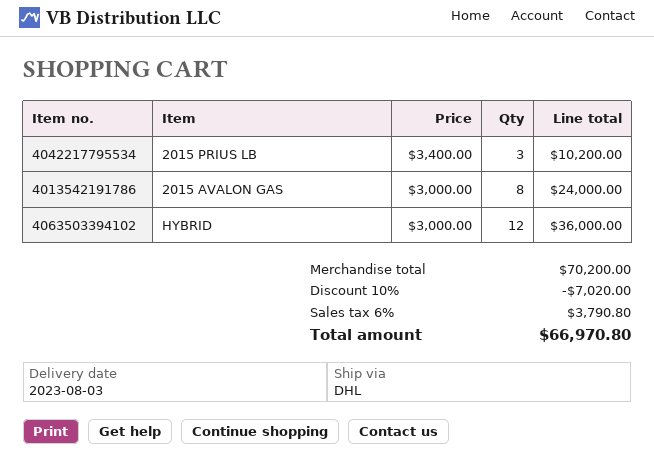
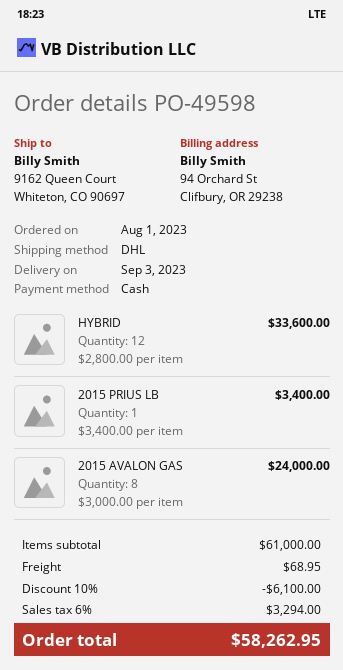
delivery date: 2023-08-03 -> 2023-09-03
2015 PRIUS LB: 3 x 3400.00 = 10200.00 -> 1 x 3400.00 = 3400.00
HYBRID: 12 x 3000.00 = 36000.00 -> 12 x 2800.00 = 33600.00
subtotal: 70200.00 -> 61000.00
discount: 10% = 7020.00 -> 10% = 6100.00
shipping: none -> 68.95
tax: 6% = 3790.80 -> 6% = 3294.00
total: 66970.80 -> 58262.95

